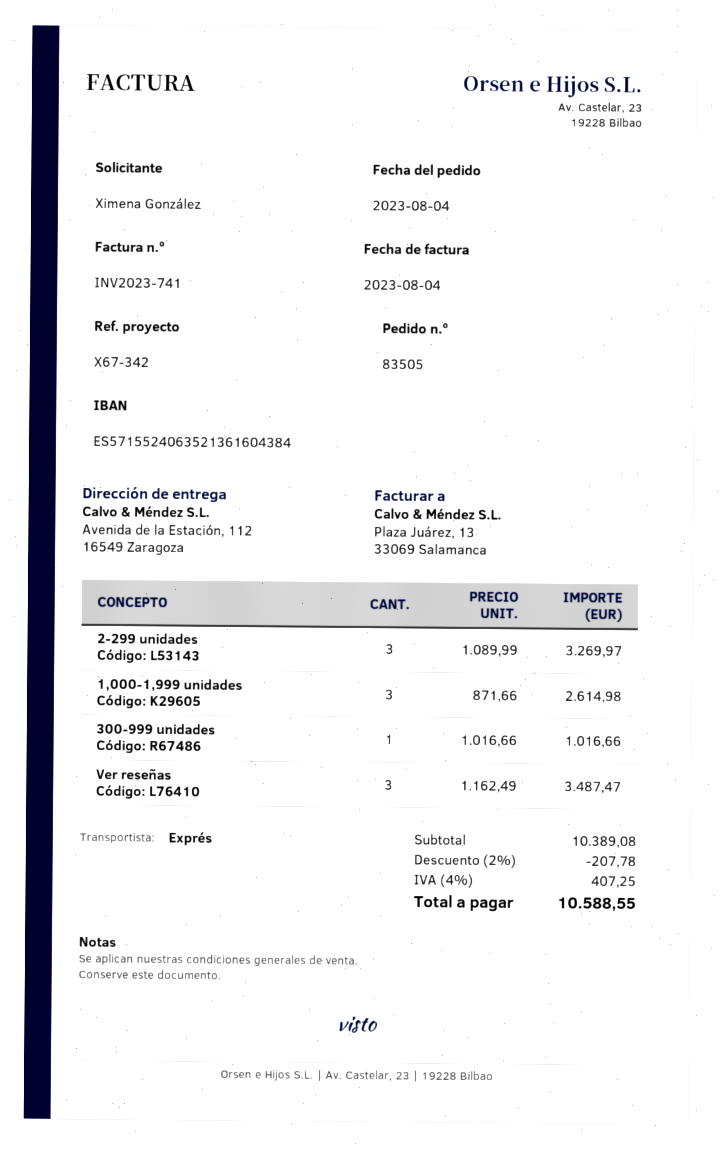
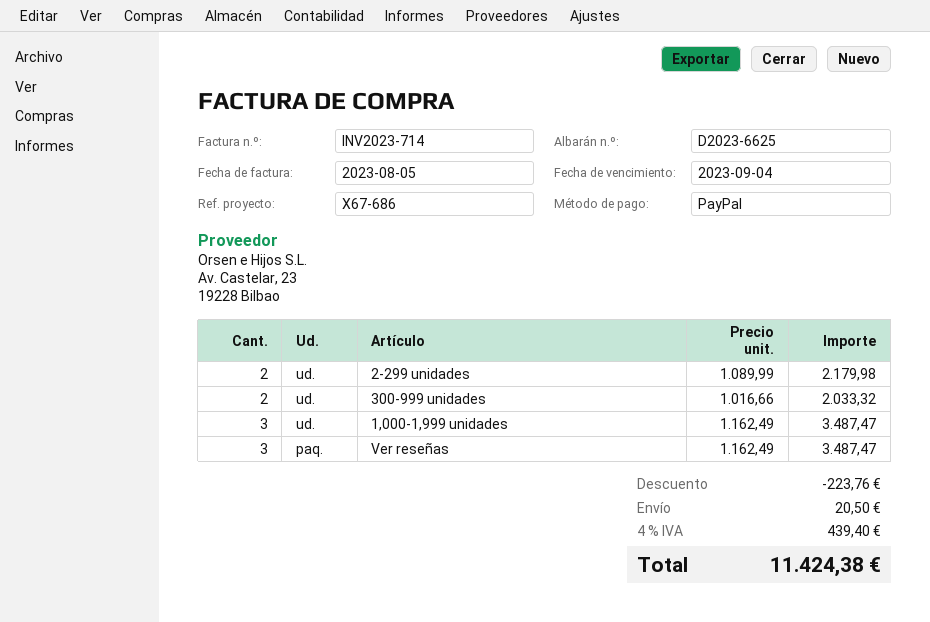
invoice number: INV2023-741 -> INV2023-714
invoice date: 2023-08-04 -> 2023-08-05
reference: X67-342 -> X67-686
2-299 unidades: 3 x 1089.99 = 3269.97 -> 2 x 1089.99 = 2179.98
1,000-1,999 unidades: 3 x 871.66 = 2614.98 -> 3 x 1162.49 = 3487.47
300-999 unidades: 1 x 1016.66 = 1016.66 -> 2 x 1016.66 = 2033.32
discount: 207.78 -> 223.76
shipping: none -> 20.50
tax: 4% = 407.25 -> 4% = 439.40
total: 10588.55 -> 11424.38

